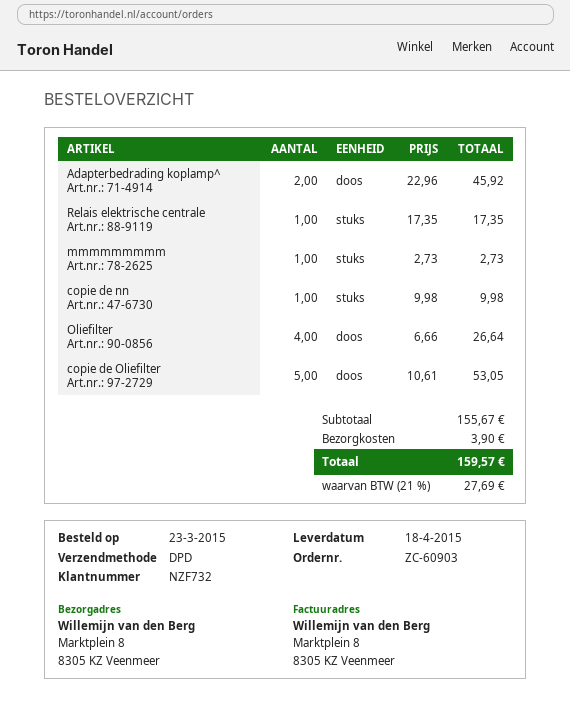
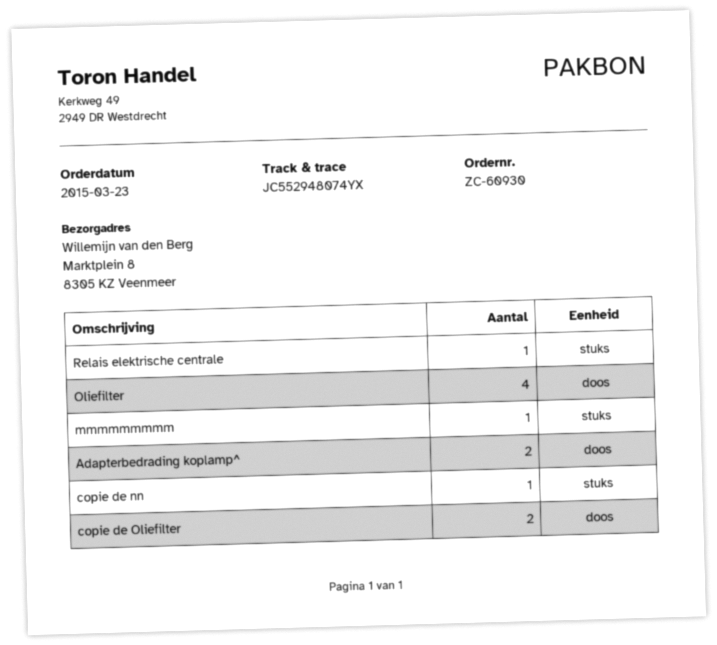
order number: ZC-60903 -> ZC-60930
copie de Oliefilter: 5 -> 2

